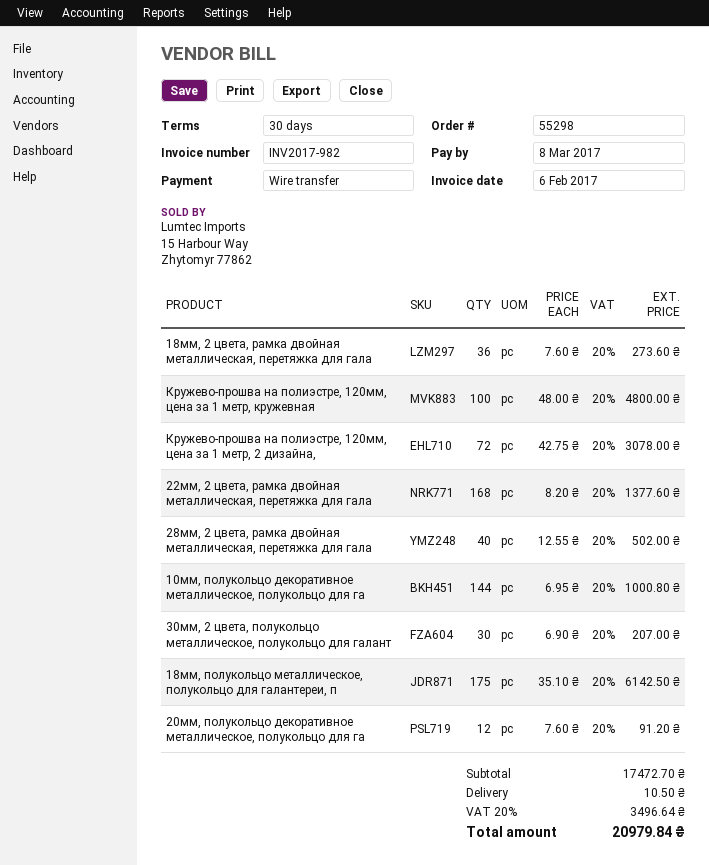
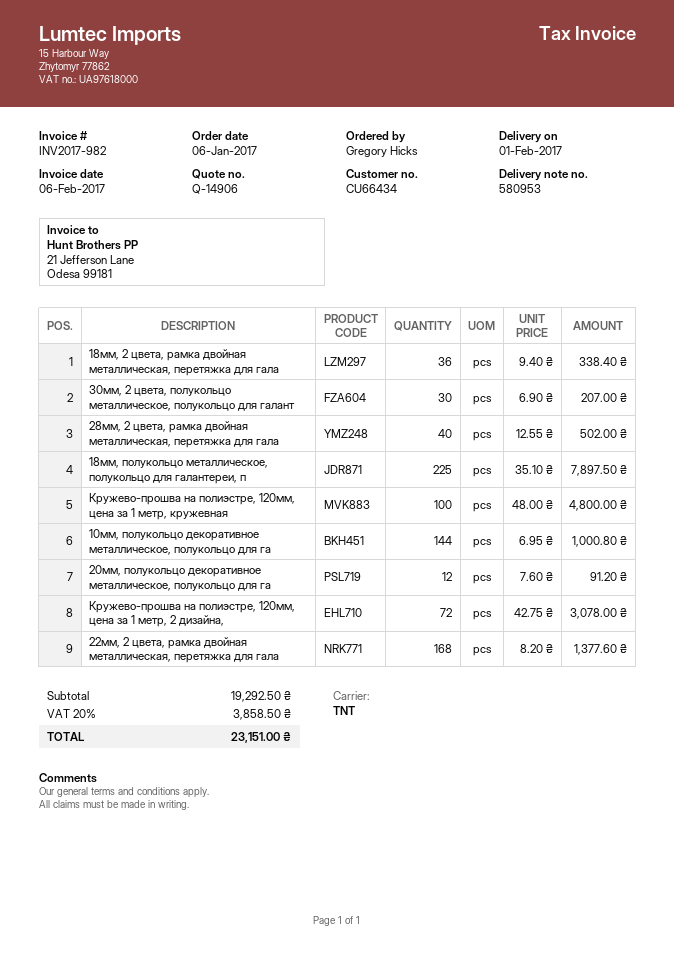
18мм, 2 цвета, рамка двойная металлическая, перетяжка для гала: 36 x 7.60 = 273.60 -> 36 x 9.40 = 338.40
18мм, полукольцо металлическое, полукольцо для галантереи, п: 175 x 35.10 = 6142.50 -> 225 x 35.10 = 7897.50
subtotal: 17472.70 -> 19292.50
shipping: 10.50 -> none
tax: 20% = 3496.64 -> 20% = 3858.50
total: 20979.84 -> 23151.00

